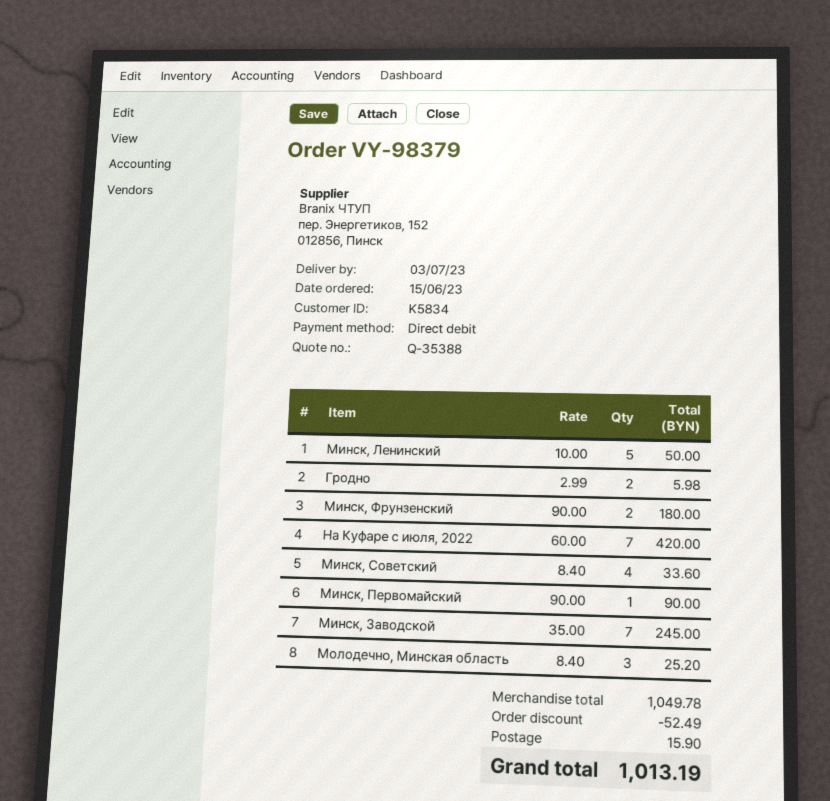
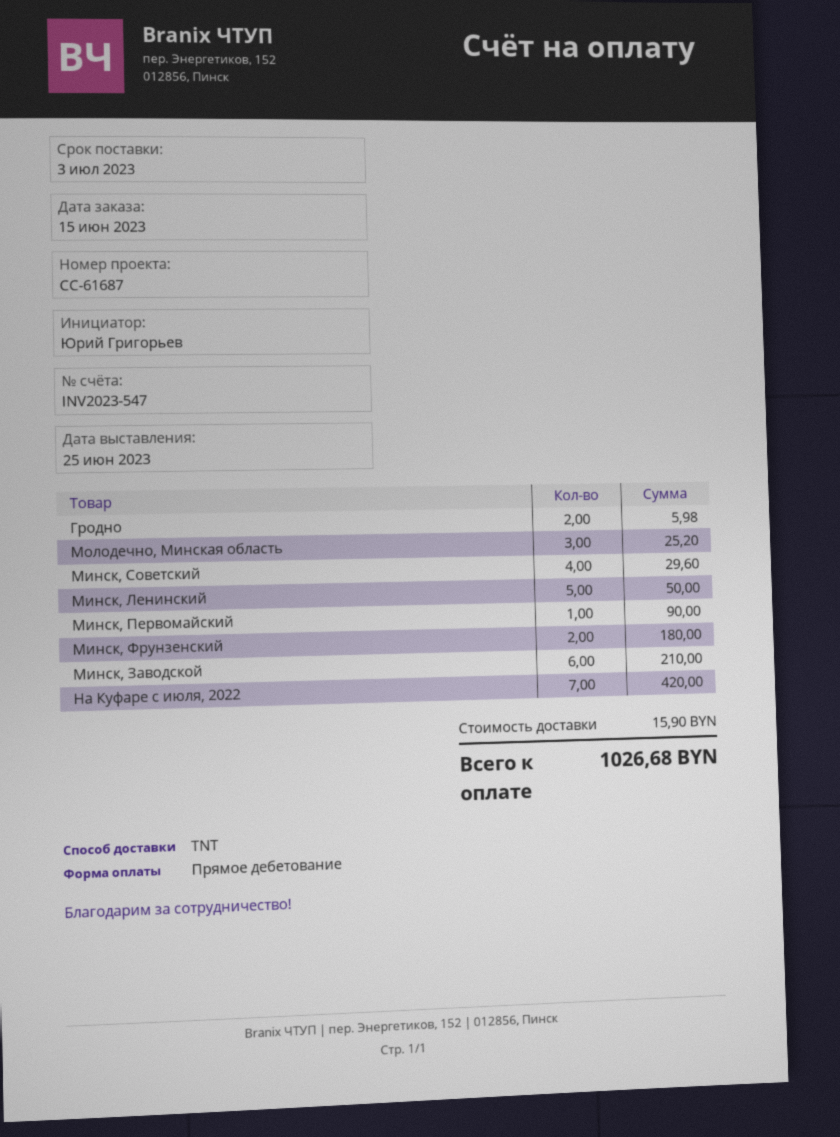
Минск, Советский: 4 for 33.60 -> 4 for 29.60
Минск, Заводской: 7 for 245.00 -> 6 for 210.00
discount: 52.49 -> none
total: 1013.19 -> 1026.68

